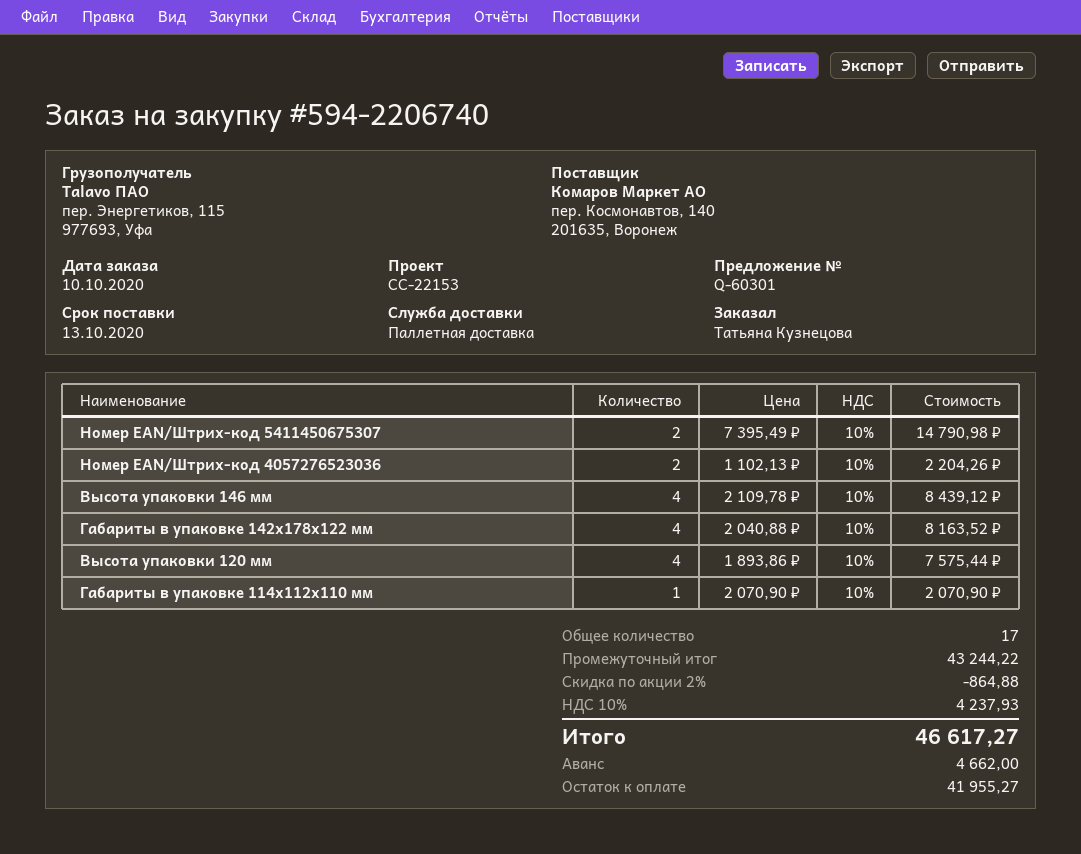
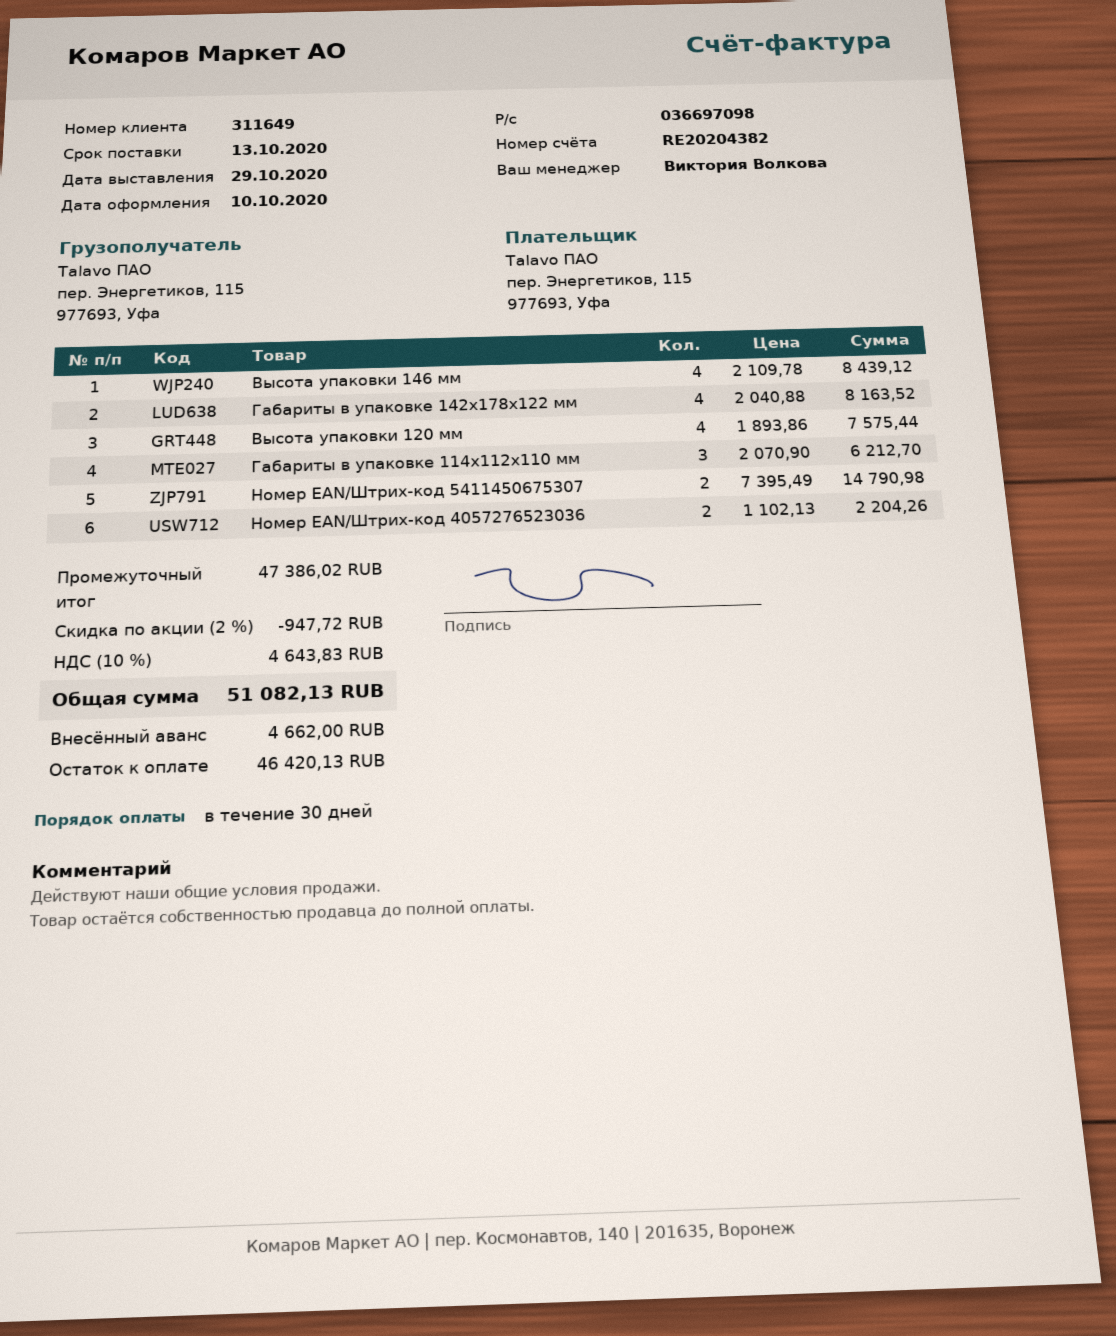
Габариты в упаковке 114x112x110 мм: 1 x 2070.90 = 2070.90 -> 3 x 2070.90 = 6212.70
subtotal: 43244.22 -> 47386.02
discount: 2% = 864.88 -> 2% = 947.72
tax: 10% = 4237.93 -> 10% = 4643.83
total: 46617.27 -> 51082.13
balance: 41955.27 -> 46420.13

